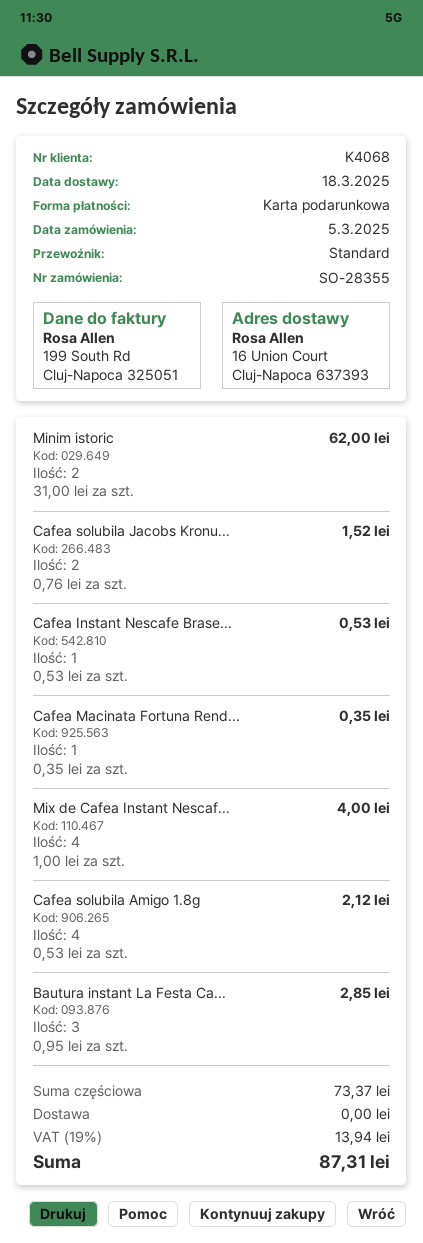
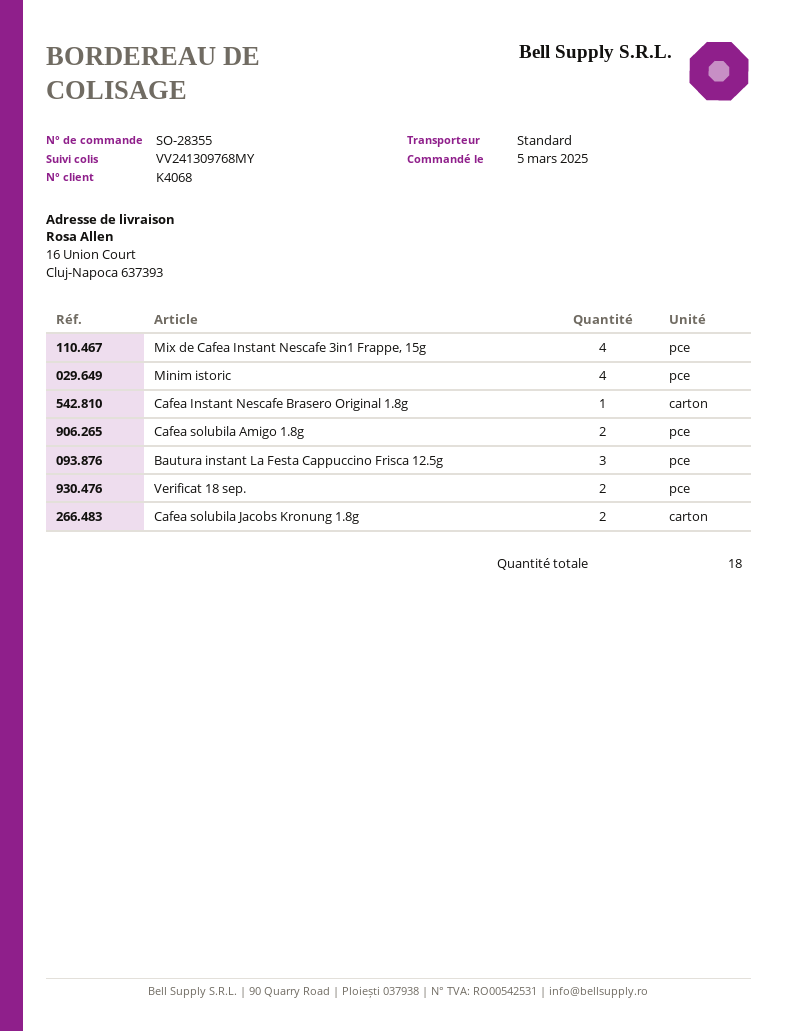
Minim istoric: 2 -> 4
Cafea Macinata Fortuna Rend...: 1 -> none
Cafea solubila Amigo 1.8g: 4 -> 2
Verificat 18 sep.: none -> 2

